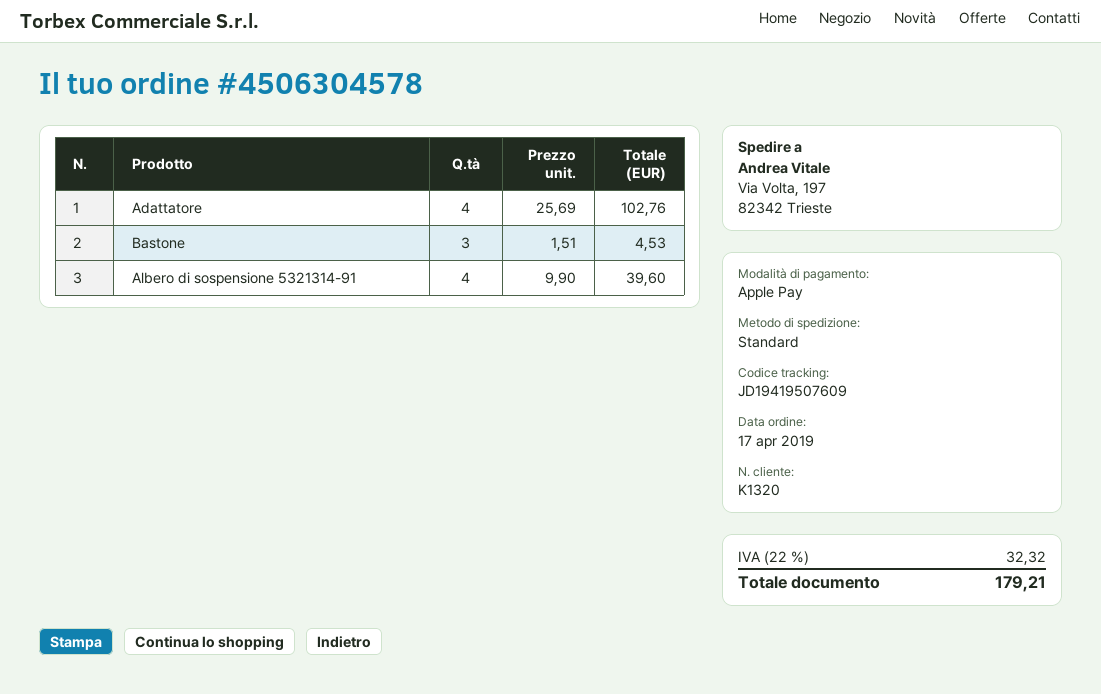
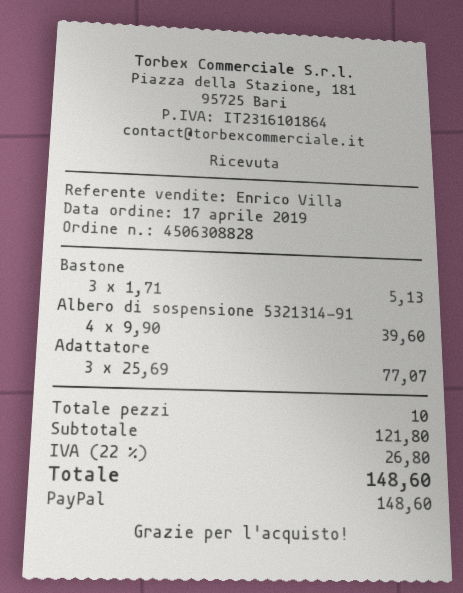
order number: 4506304578 -> 4506308828
payment method: Apple Pay -> PayPal
Adattatore: 4 x 25.69 = 102.76 -> 3 x 25.69 = 77.07
Bastone: 3 x 1.51 = 4.53 -> 3 x 1.71 = 5.13
tax: 22% = 32.32 -> 22% = 26.80
total: 179.21 -> 148.60

